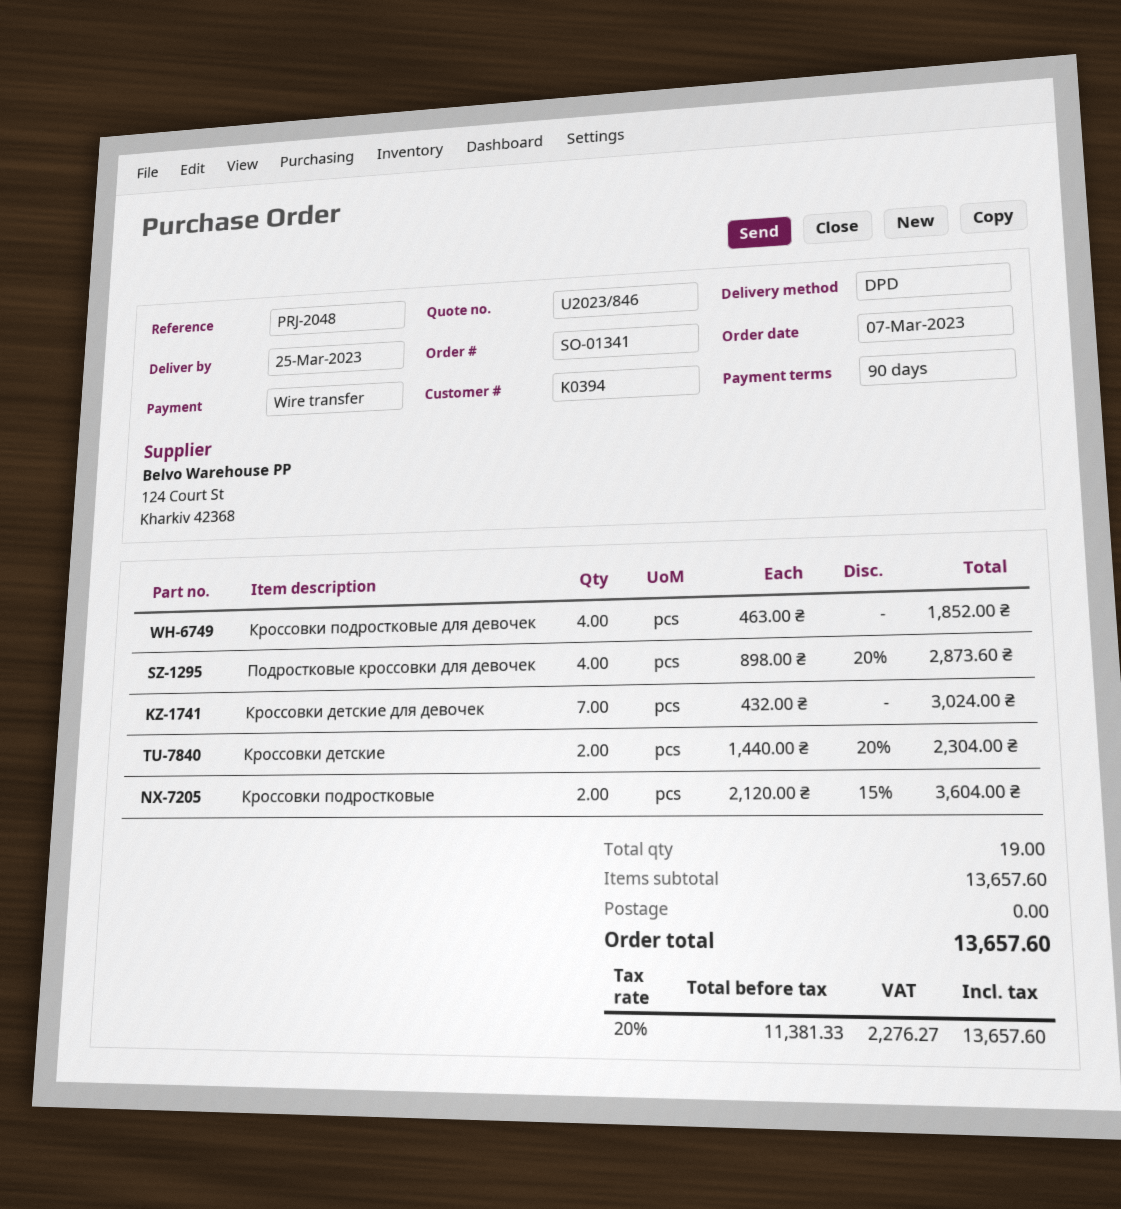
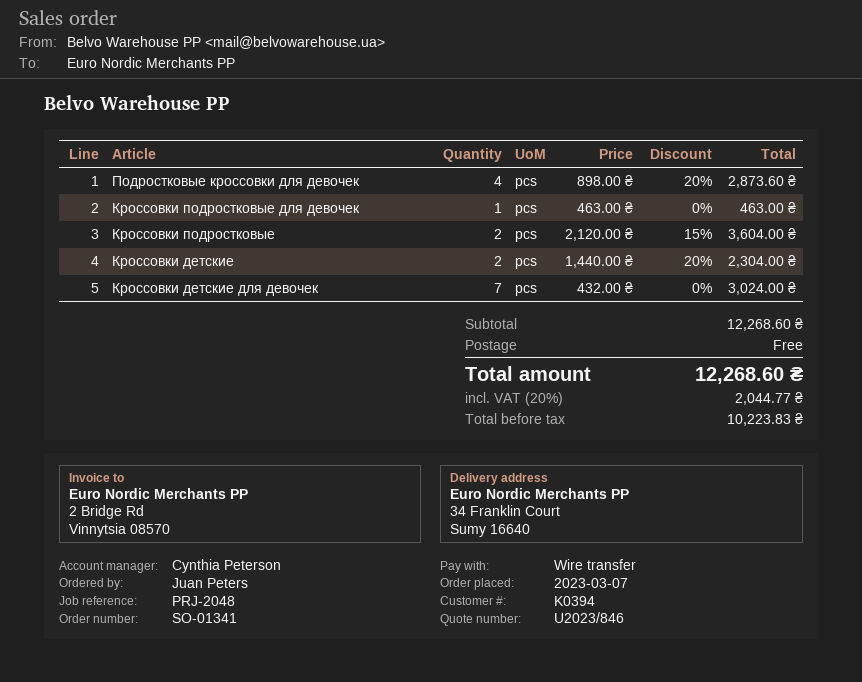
Кроссовки подростковые для девочек: 4 x 463.00 = 1852.00 -> 1 x 463.00 = 463.00
subtotal: 13657.60 -> 12268.60
net: 11381.33 -> 10223.83
tax: 20% = 2276.27 -> 20% = 2044.77
total: 13657.60 -> 12268.60

